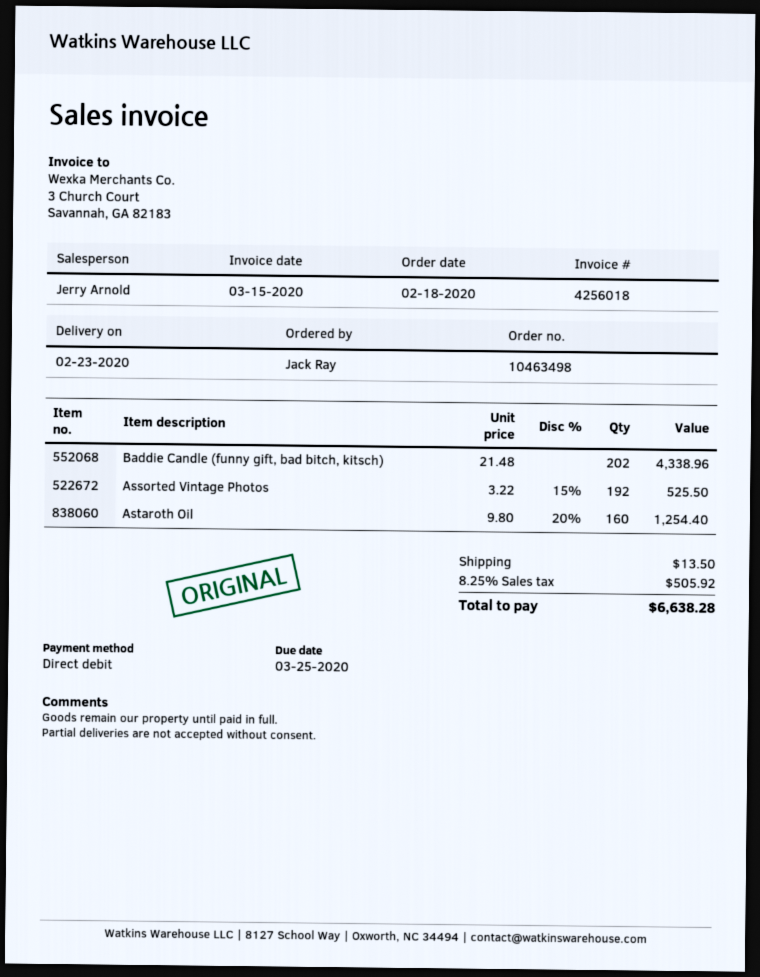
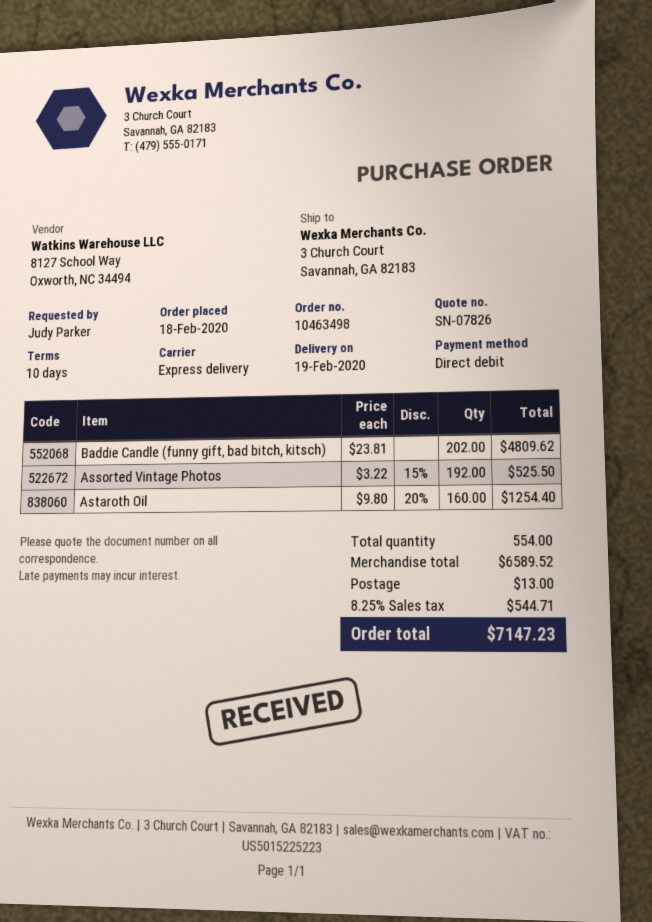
delivery date: 2020-02-23 -> 2020-02-19
ordered by: Jack Ray -> Judy Parker
Baddie Candle (funny gift, bad bitch, kitsch): 202 x 21.48 = 4338.96 -> 202 x 23.81 = 4809.62
shipping: 13.50 -> 13.00
tax: 8.25% = 505.92 -> 8.25% = 544.71
total: 6638.28 -> 7147.23

